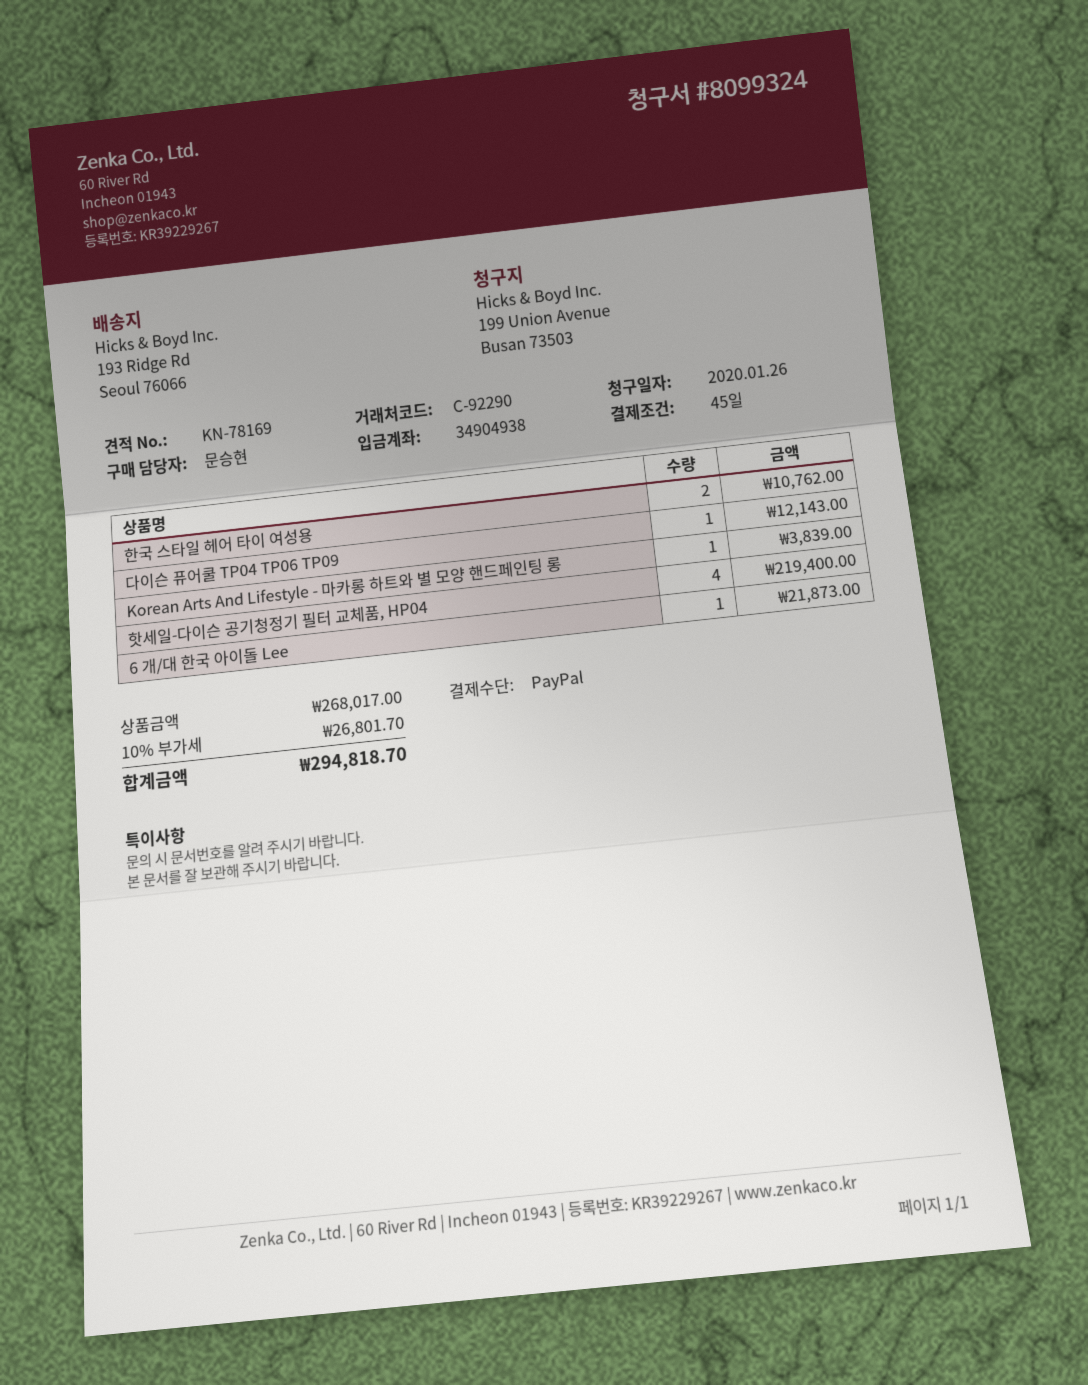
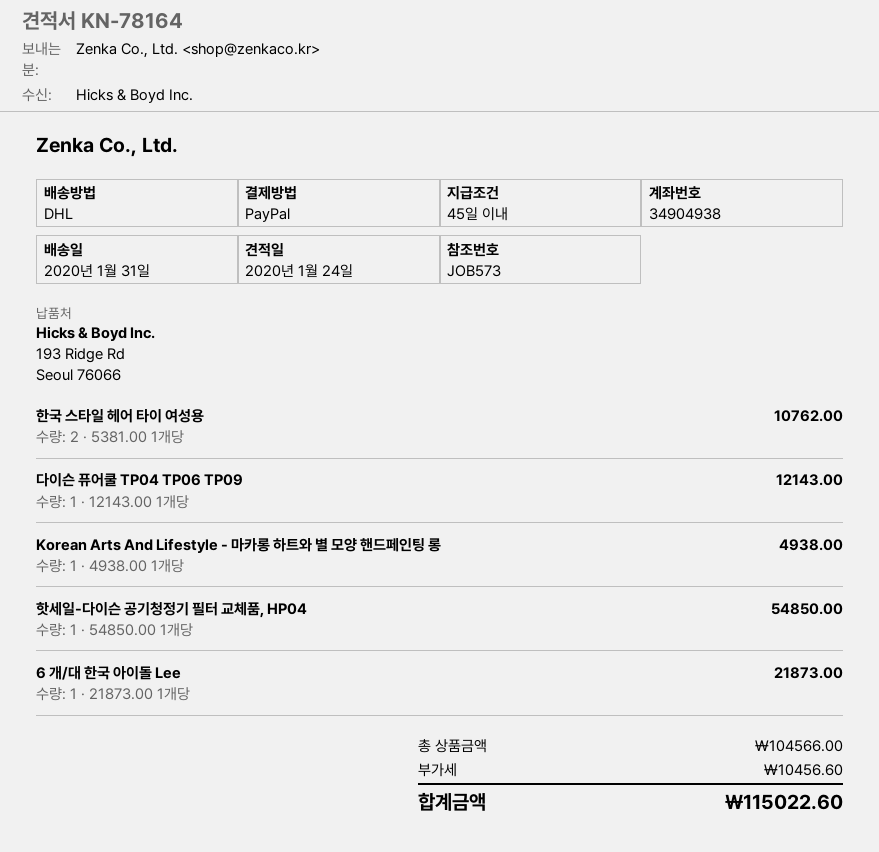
quote number: KN-78169 -> KN-78164
Korean Arts And Lifestyle - 마카롱 하트와 별 모양 핸드페인팅 롱: 1 for 3839.00 -> 1 for 4938.00
핫세일-다이슨 공기청정기 필터 교체품, HP04: 4 for 219400.00 -> 1 for 54850.00
subtotal: 268017.00 -> 104566.00
tax: 26801.70 -> 10456.60
total: 294818.70 -> 115022.60

